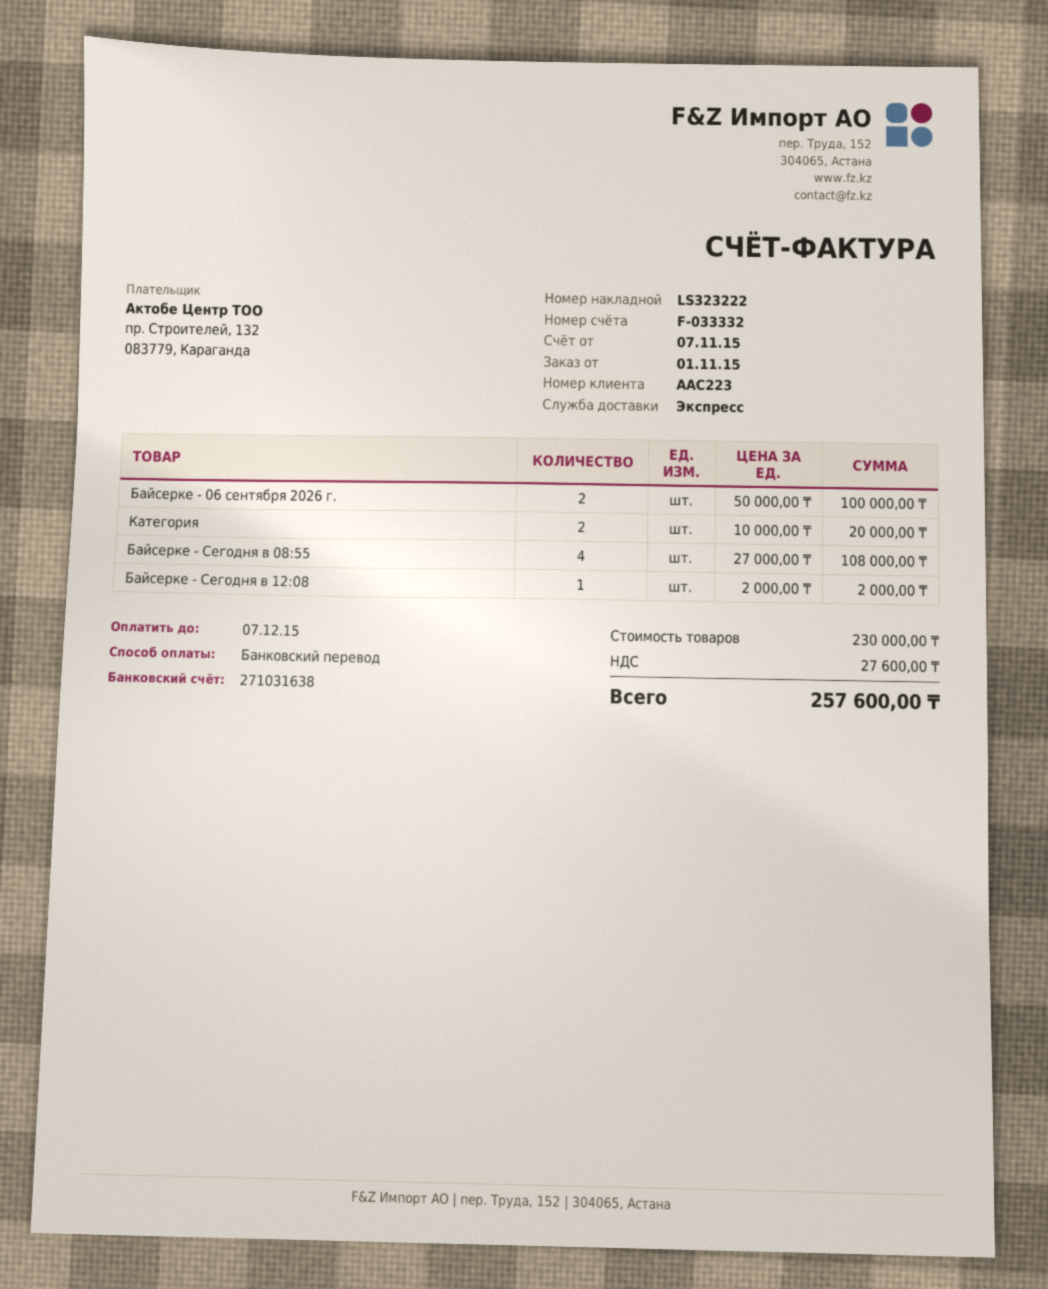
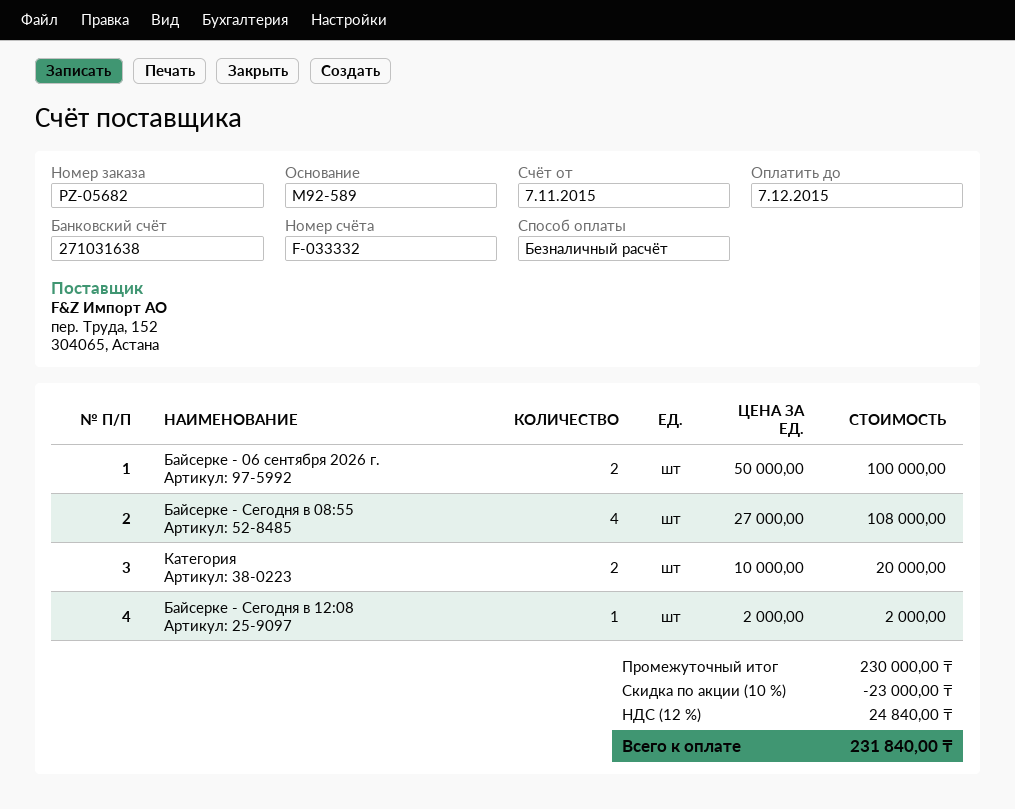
discount: none -> 10% = 23000.00
tax: 27600.00 -> 24840.00
total: 257600.00 -> 231840.00

